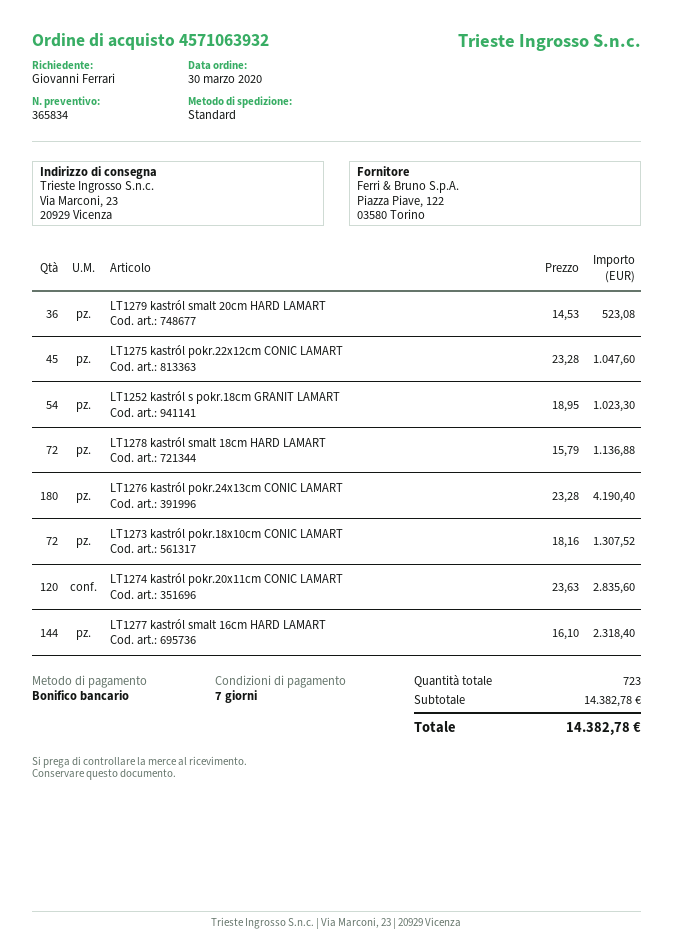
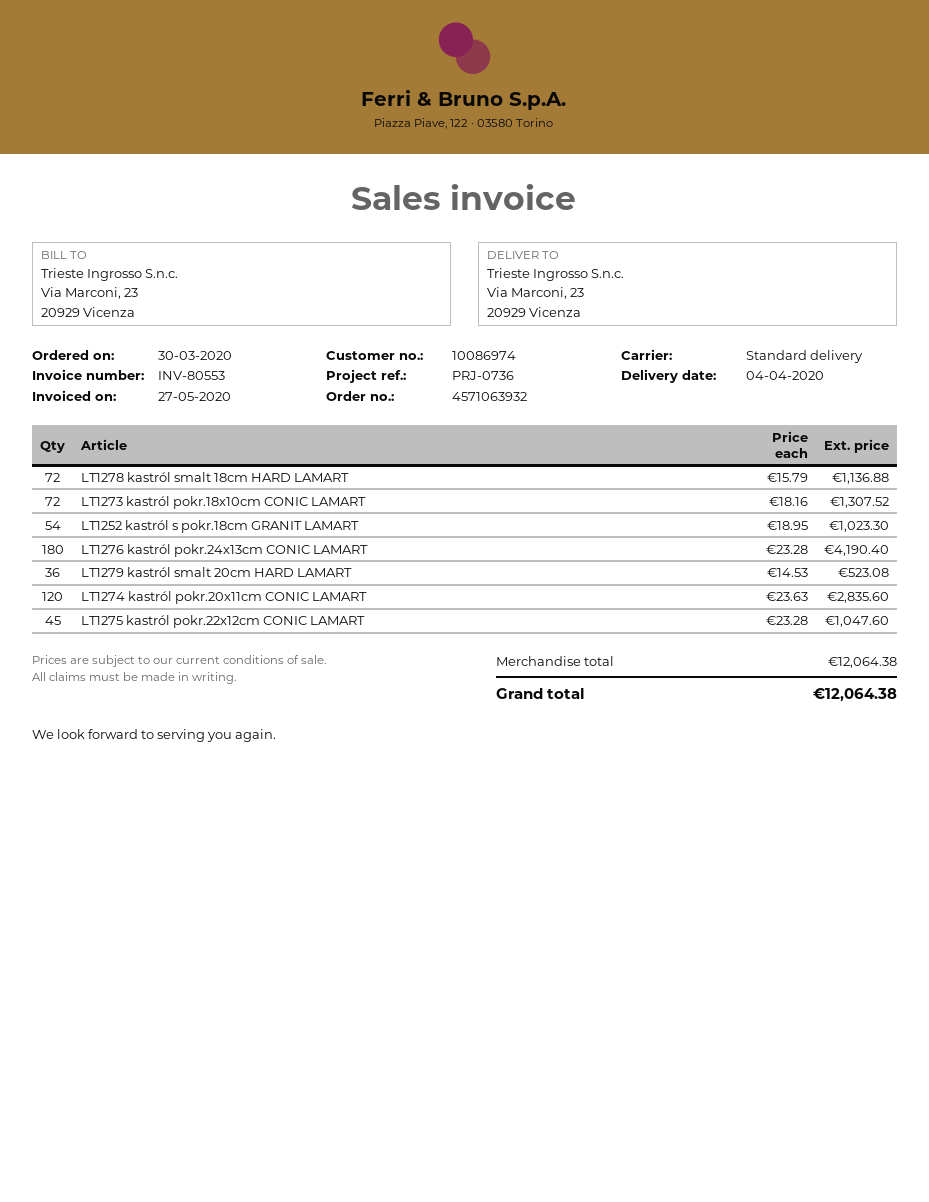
LT1277 kastról smalt 16cm HARD LAMART: 144 x 16.10 = 2318.40 -> none
subtotal: 14382.78 -> 12064.38
total: 14382.78 -> 12064.38

